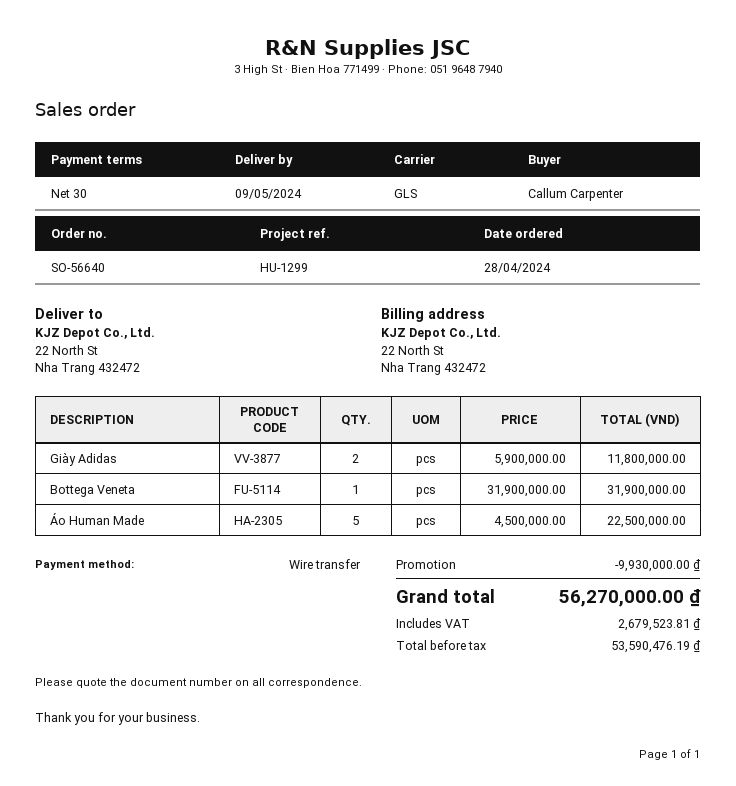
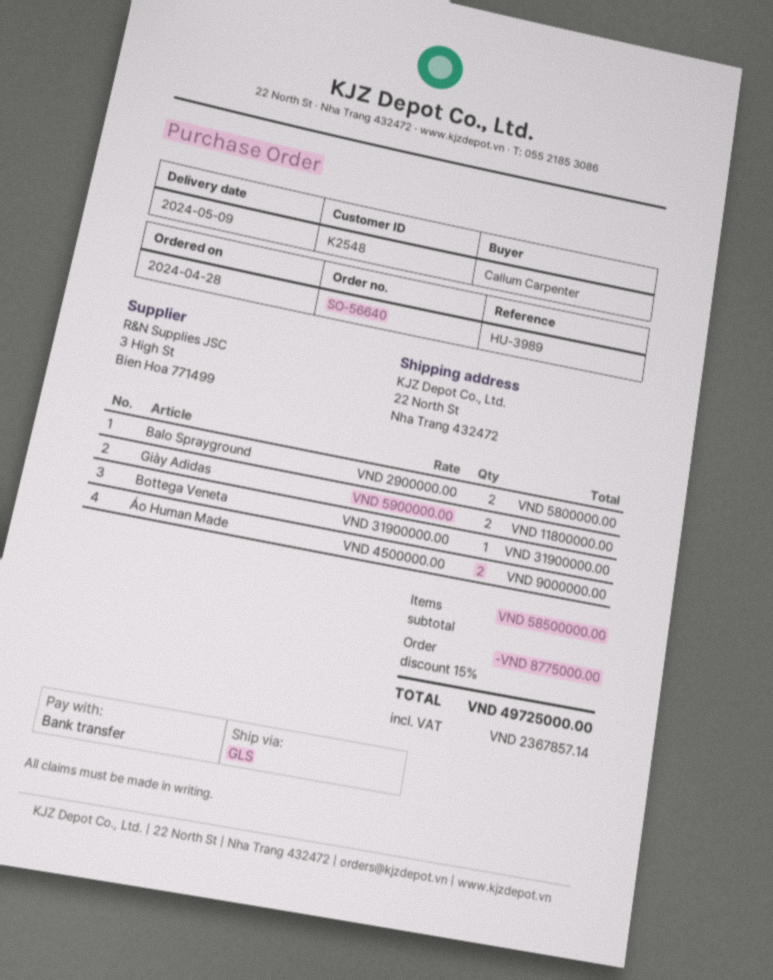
reference: HU-1299 -> HU-3989
Áo Human Made: 5 x 4500000.00 = 22500000.00 -> 2 x 4500000.00 = 9000000.00
Balo Sprayground: none -> 2 x 2900000.00 = 5800000.00
discount: 9930000.00 -> 8775000.00
tax: 2679523.81 -> 2367857.14
total: 56270000.00 -> 49725000.00

